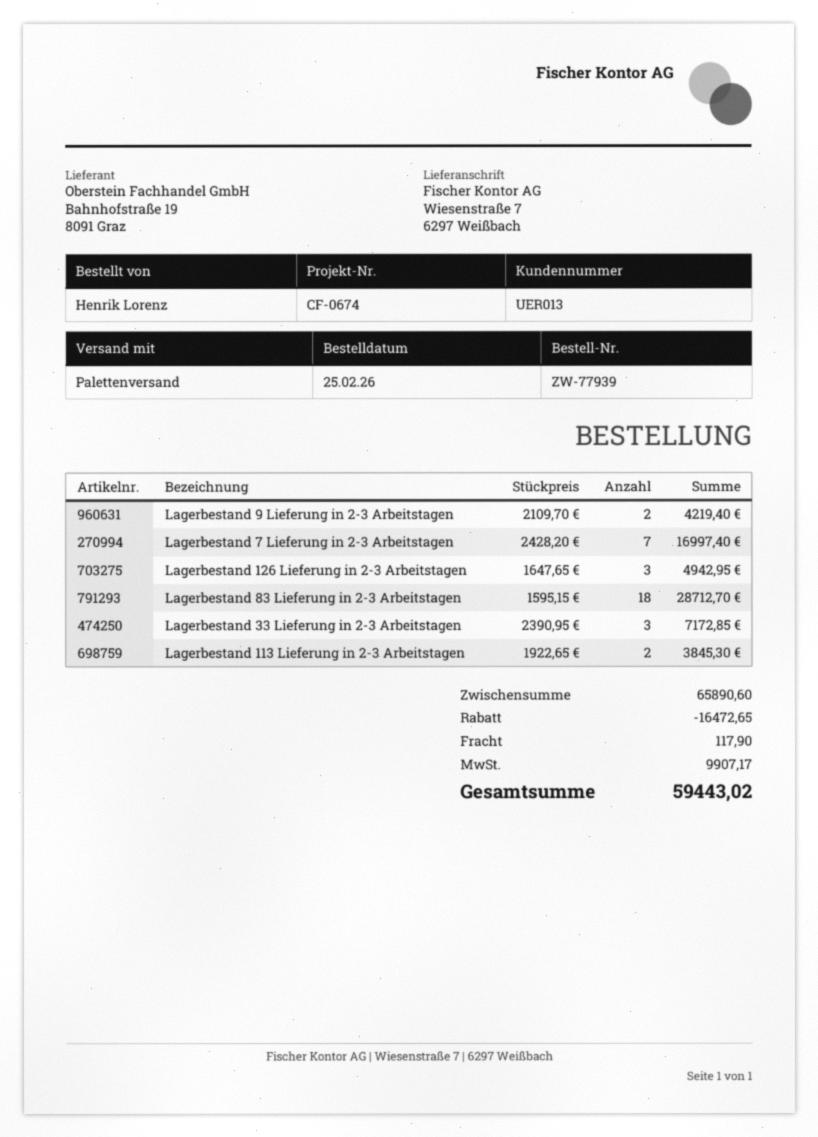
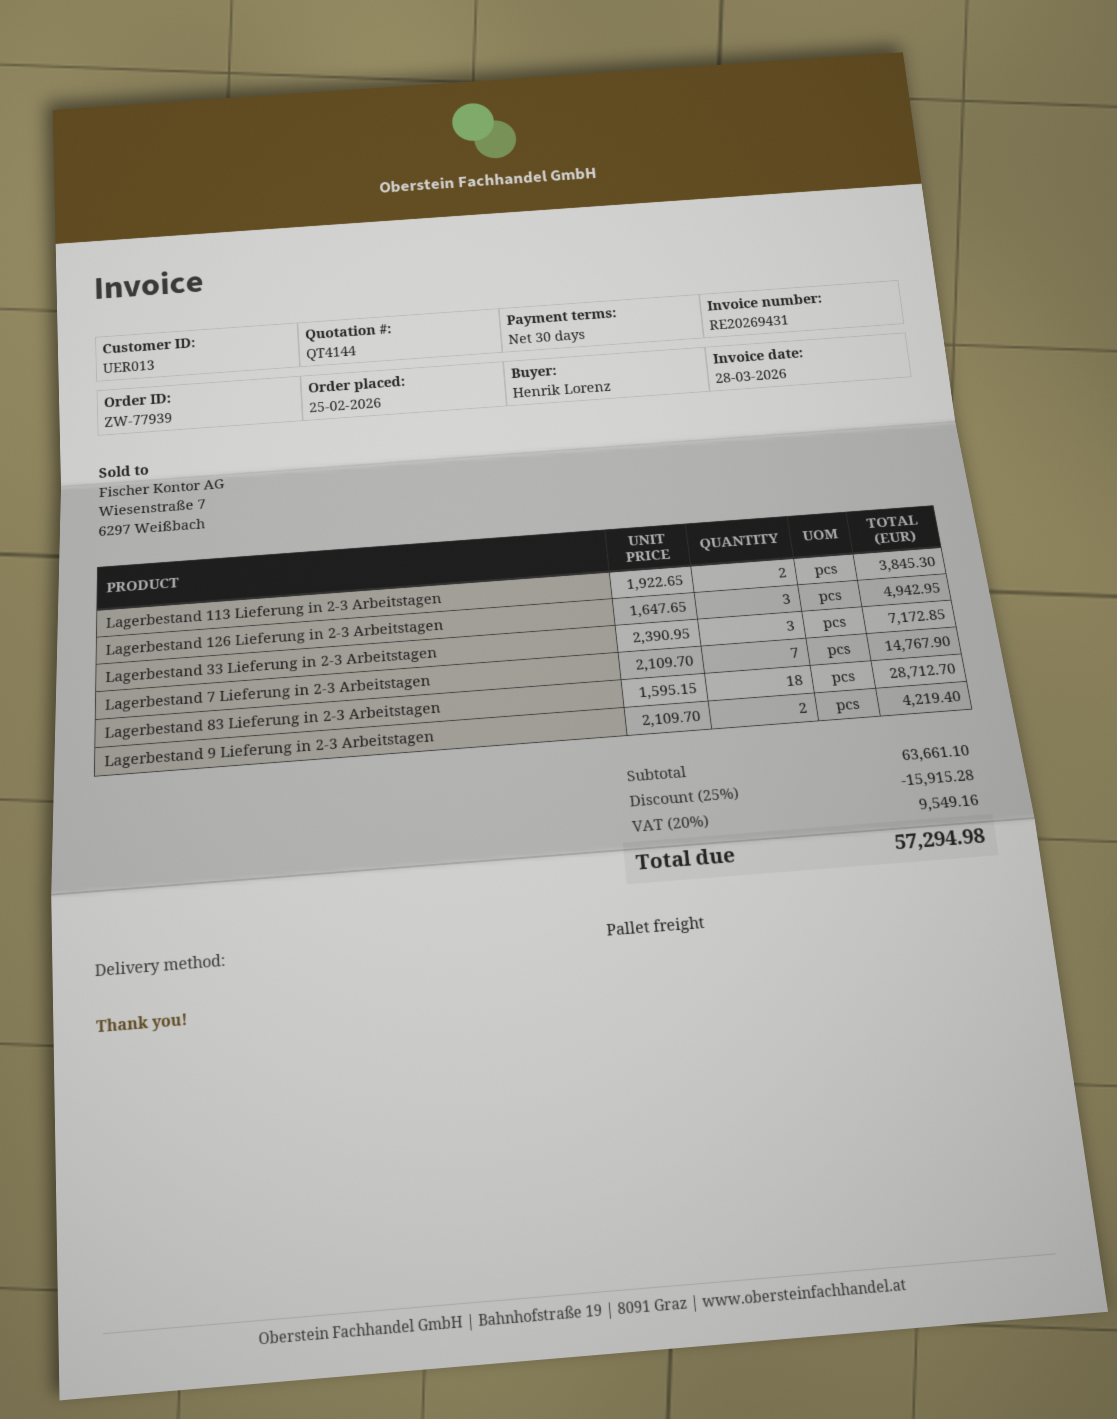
Lagerbestand 7 Lieferung in 2-3 Arbeitstagen: 7 x 2428.20 = 16997.40 -> 7 x 2109.70 = 14767.90
subtotal: 65890.60 -> 63661.10
discount: 16472.65 -> 15915.28
shipping: 117.90 -> none
tax: 9907.17 -> 9549.16
total: 59443.02 -> 57294.98

